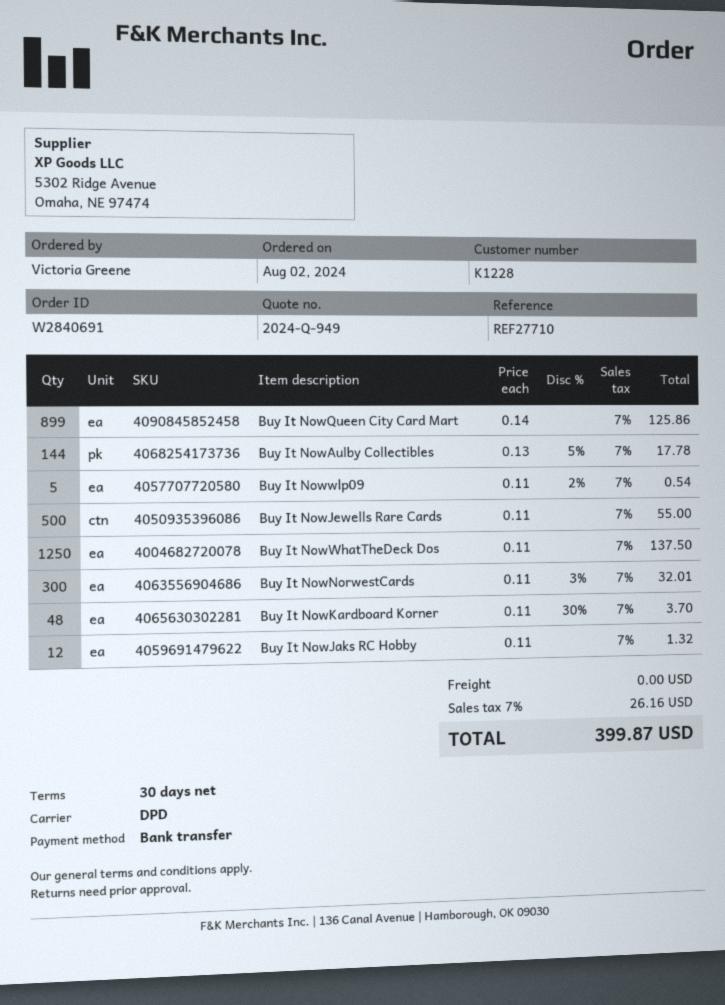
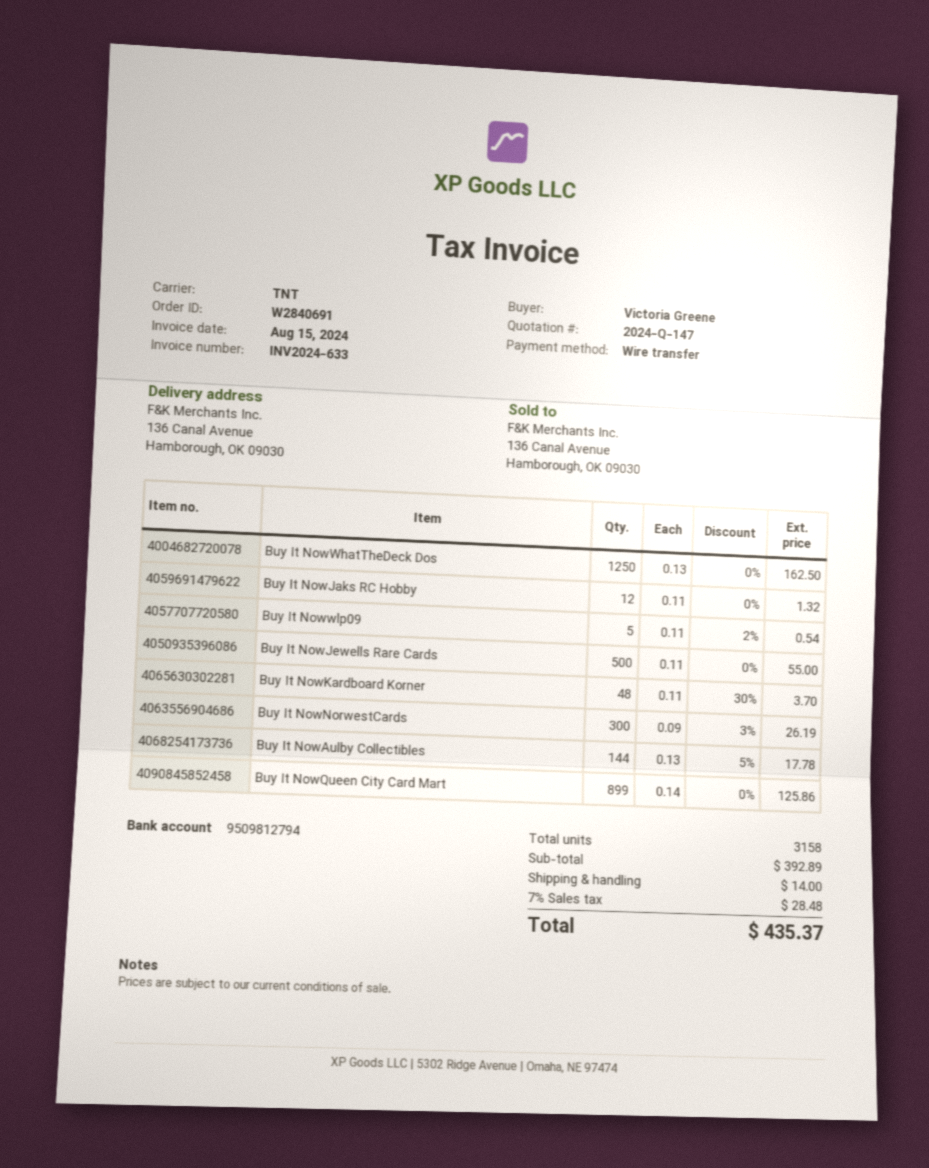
quote number: 2024-Q-949 -> 2024-Q-147
shipping method: DPD -> TNT
Buy It NowWhatTheDeck Dos: 1250 x 0.11 = 137.50 -> 1250 x 0.13 = 162.50
Buy It NowNorwestCards: 300 x 0.11 - 3% = 32.01 -> 300 x 0.09 - 3% = 26.19
shipping: 0.00 -> 14.00
tax: 7% = 26.16 -> 7% = 28.48
total: 399.87 -> 435.37

